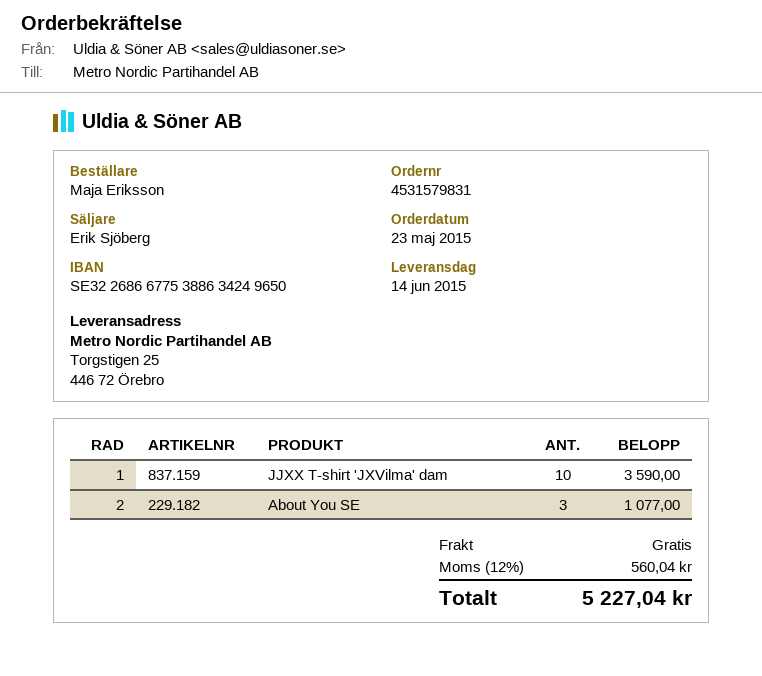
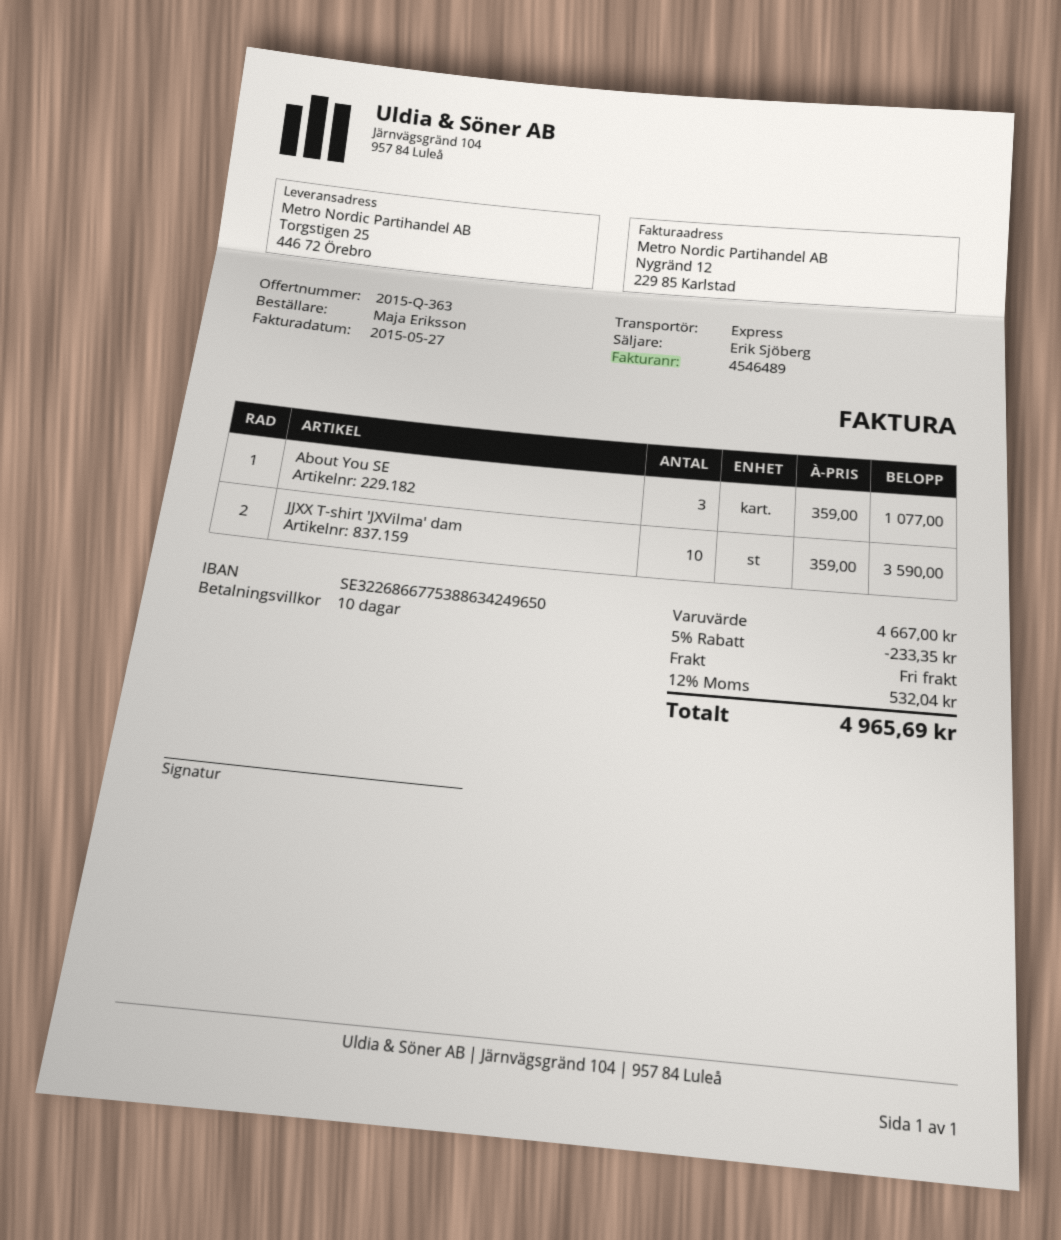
discount: none -> 5% = 233.35
tax: 12% = 560.04 -> 12% = 532.04
total: 5227.04 -> 4965.69

